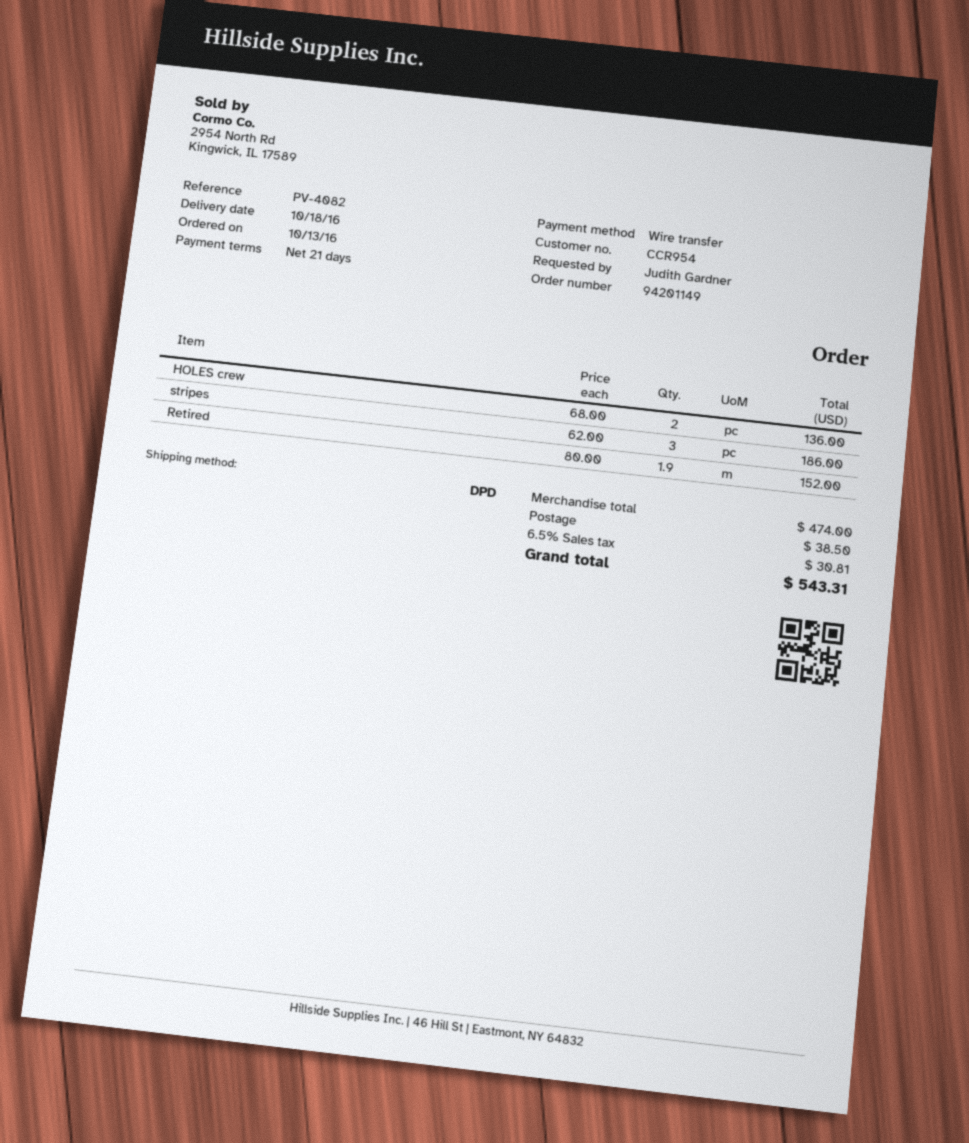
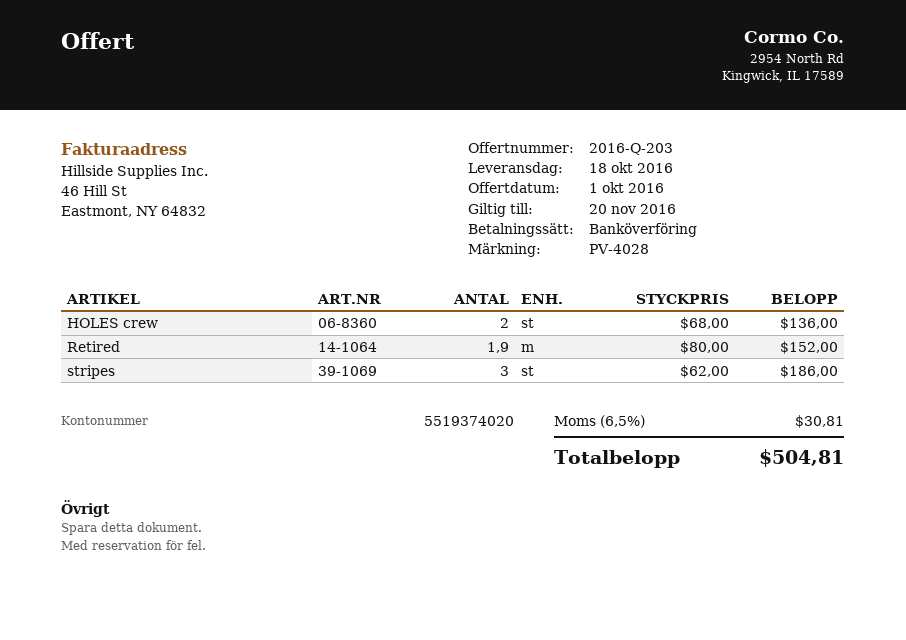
reference: PV-4082 -> PV-4028
shipping: 38.50 -> none
total: 543.31 -> 504.81

